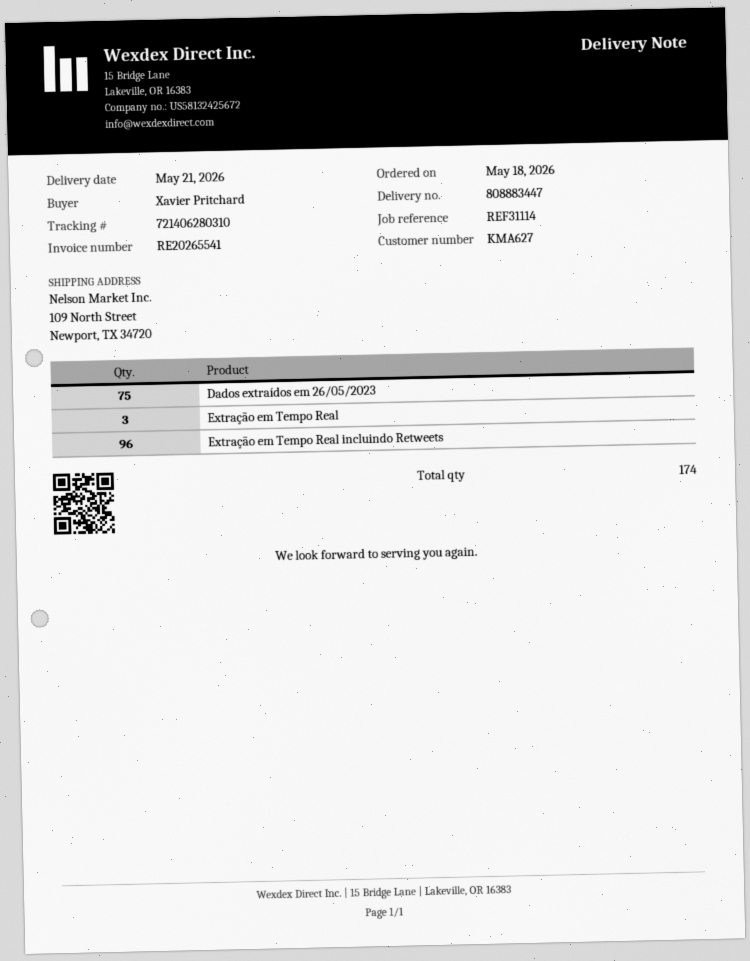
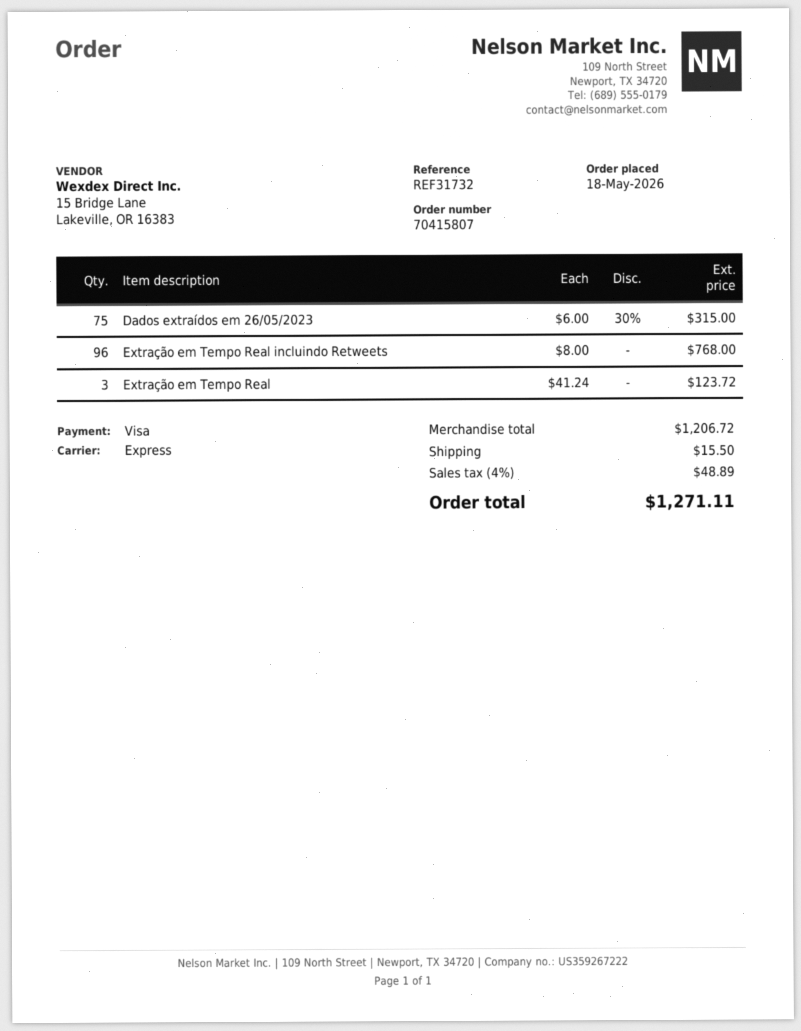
reference: REF31114 -> REF31732

